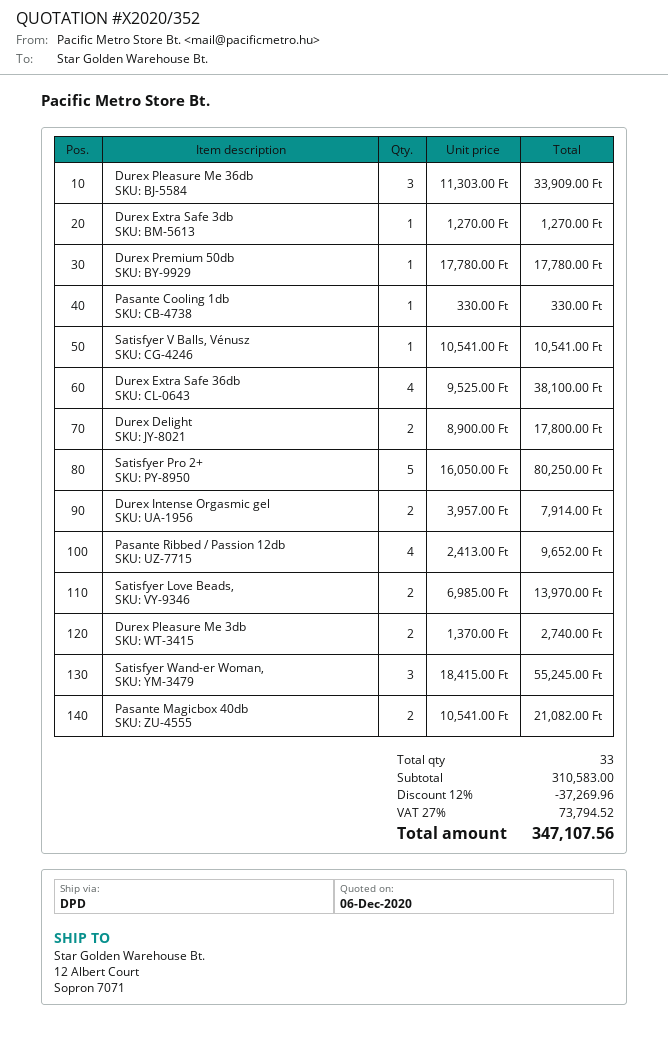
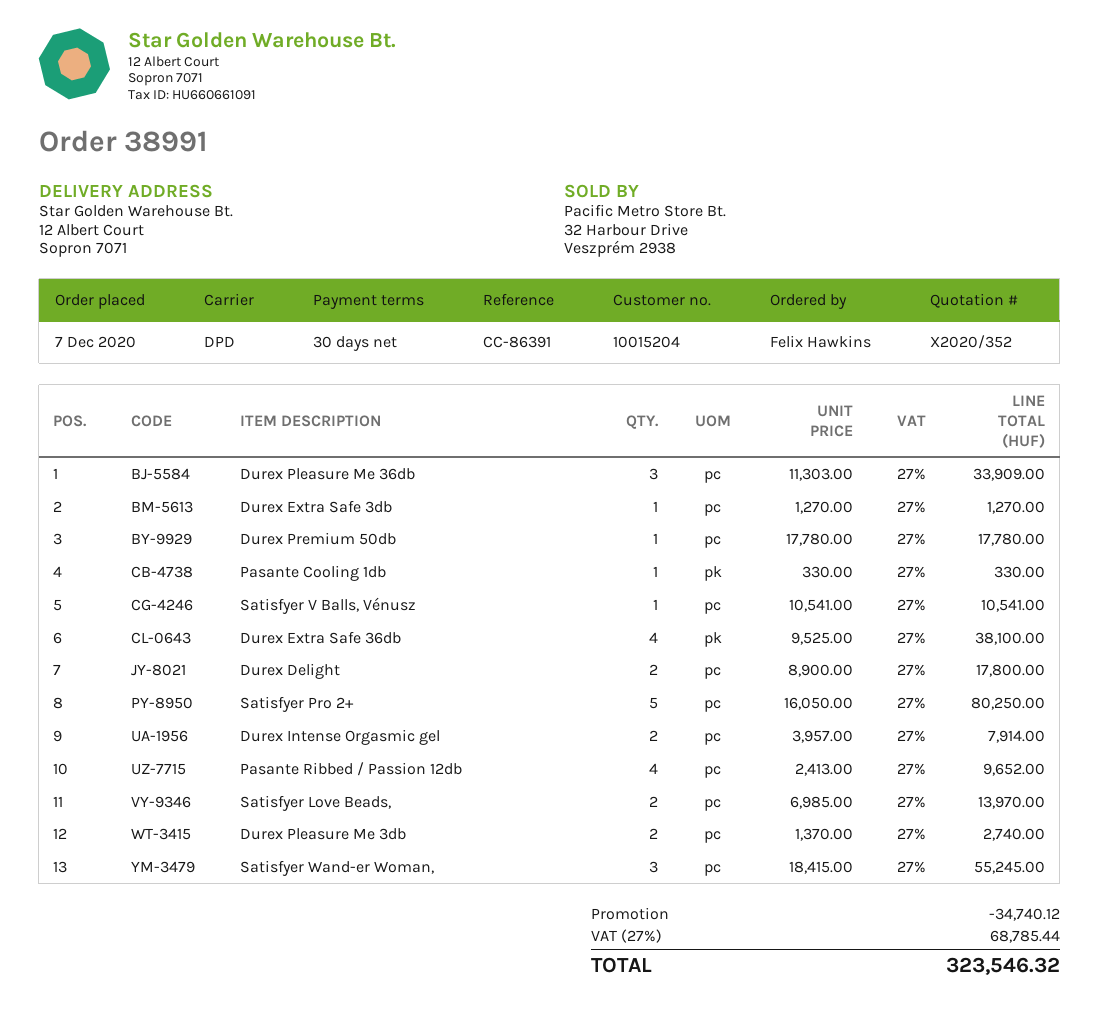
Pasante Magicbox 40db: 2 x 10541.00 = 21082.00 -> none
discount: 37269.96 -> 34740.12
tax: 27% = 73794.52 -> 27% = 68785.44
total: 347107.56 -> 323546.32

